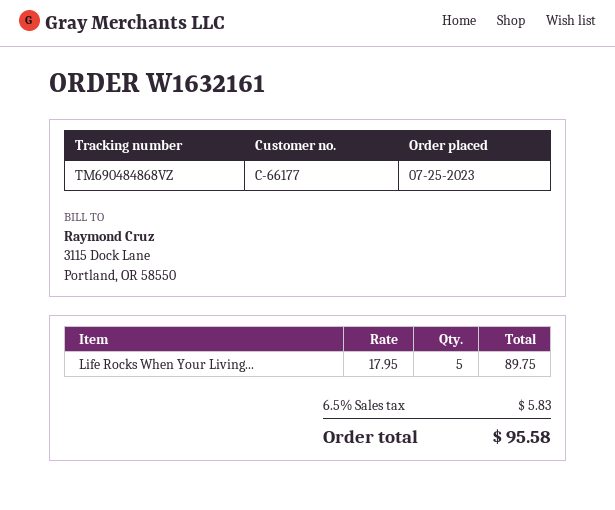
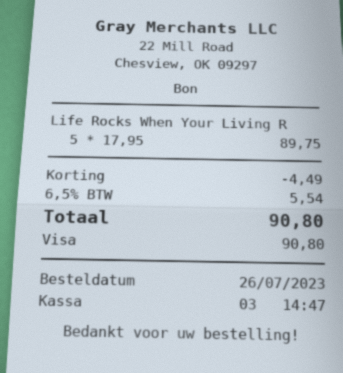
order date: 2023-07-25 -> 2023-07-26
discount: none -> 4.49
tax: 6.5% = 5.83 -> 6.5% = 5.54
total: 95.58 -> 90.80

